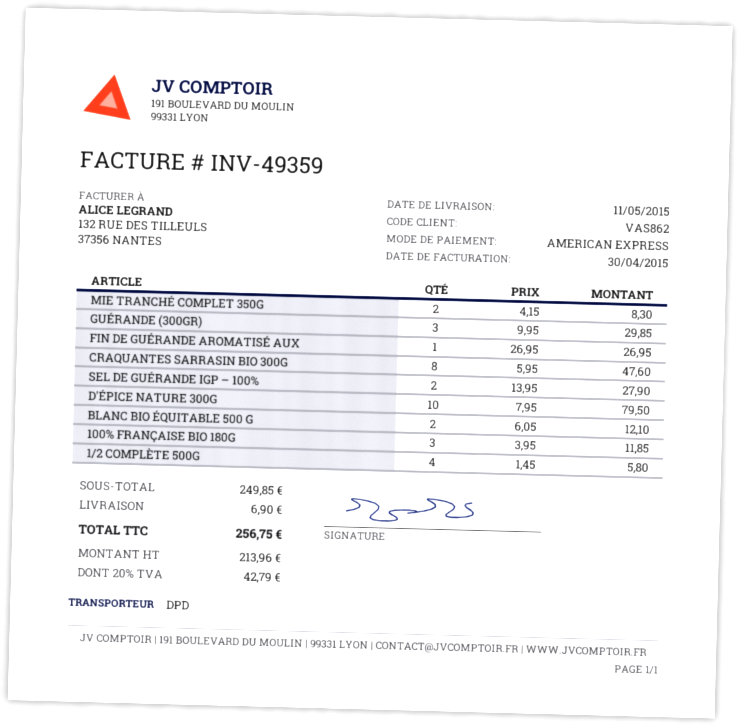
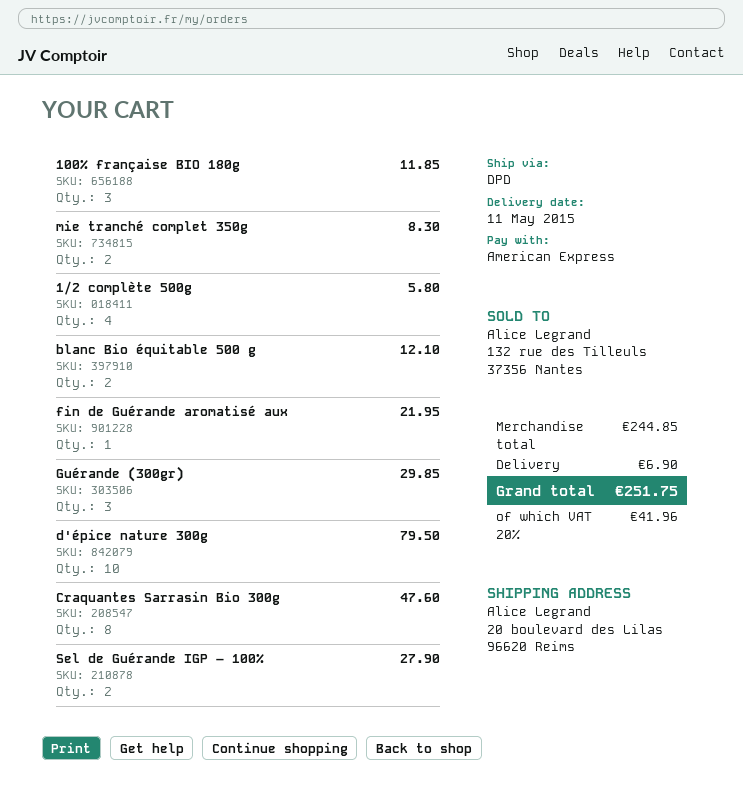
FIN DE GUÉRANDE AROMATISÉ AUX: 1 for 26.95 -> 1 for 21.95
subtotal: 249.85 -> 244.85
tax: 20% = 42.79 -> 20% = 41.96
total: 256.75 -> 251.75

